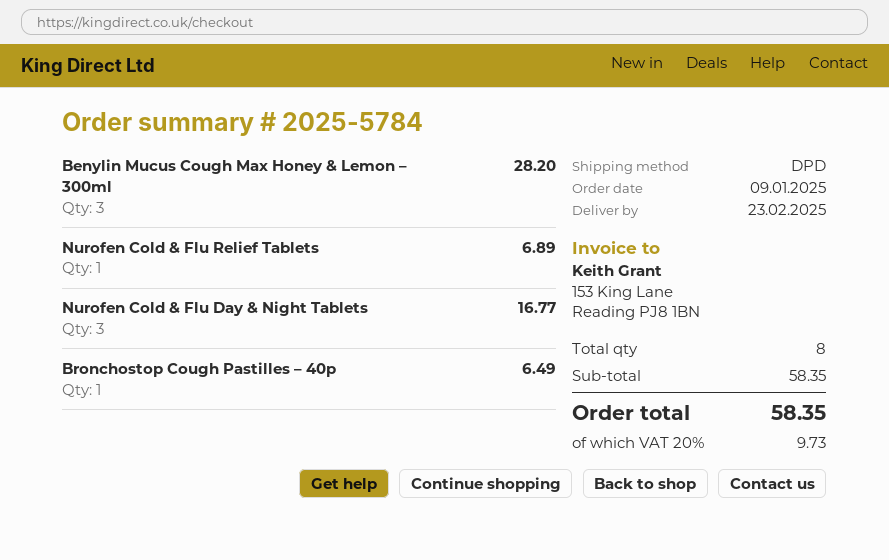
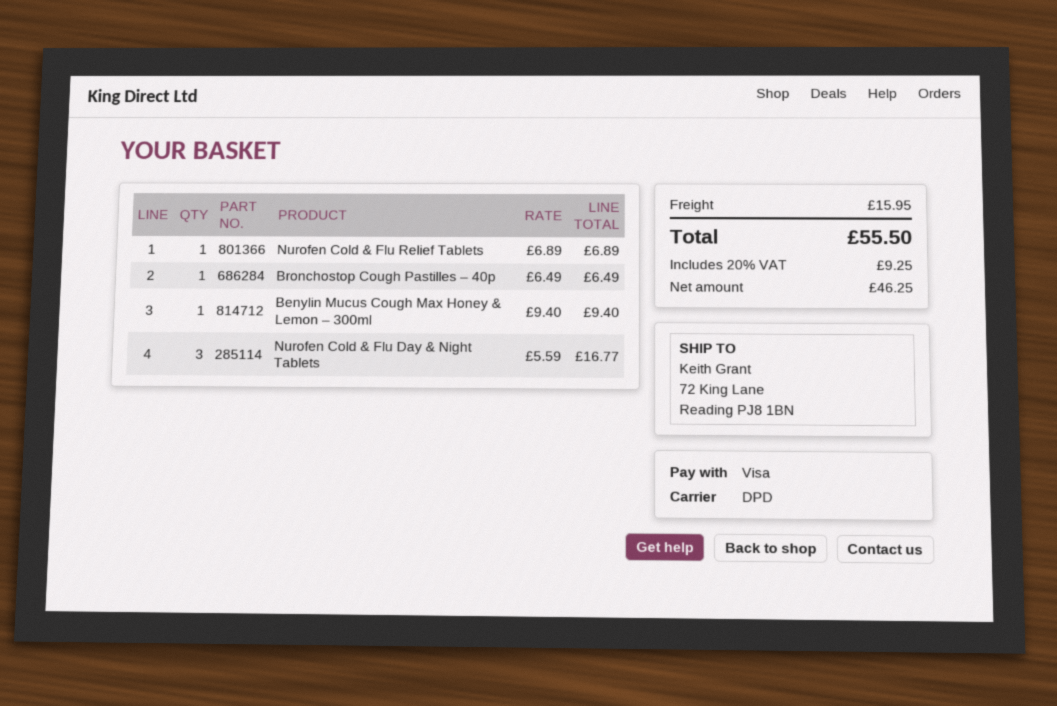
Benylin Mucus Cough Max Honey & Lemon – 300ml: 3 for 28.20 -> 1 for 9.40
shipping: none -> 15.95
tax: 20% = 9.73 -> 20% = 9.25
total: 58.35 -> 55.50

